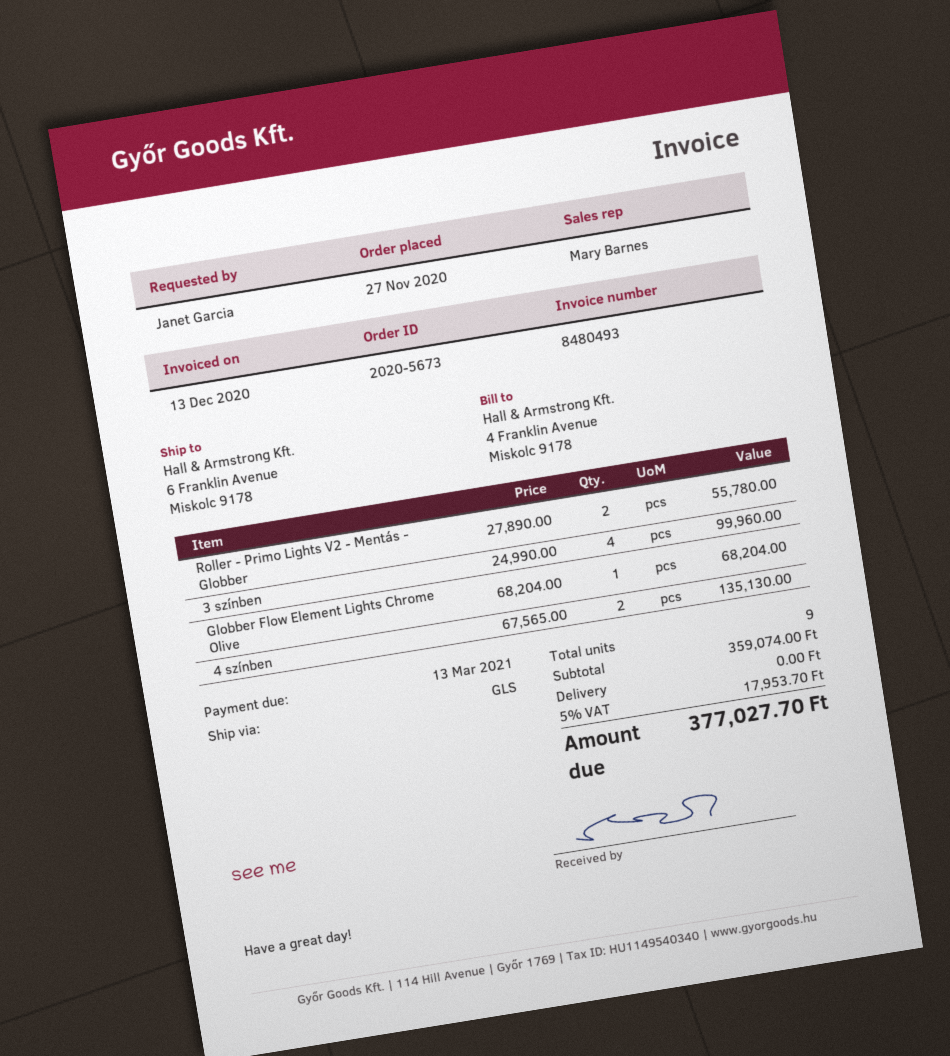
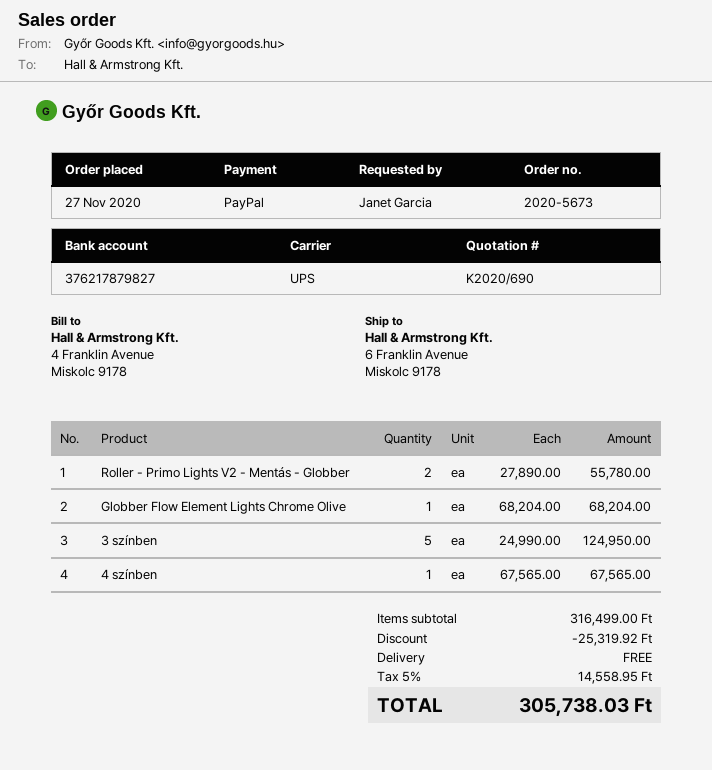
shipping method: GLS -> UPS
3 színben: 4 x 24990.00 = 99960.00 -> 5 x 24990.00 = 124950.00
4 színben: 2 x 67565.00 = 135130.00 -> 1 x 67565.00 = 67565.00
subtotal: 359074.00 -> 316499.00
discount: none -> 25319.92
tax: 5% = 17953.70 -> 5% = 14558.95
total: 377027.70 -> 305738.03

